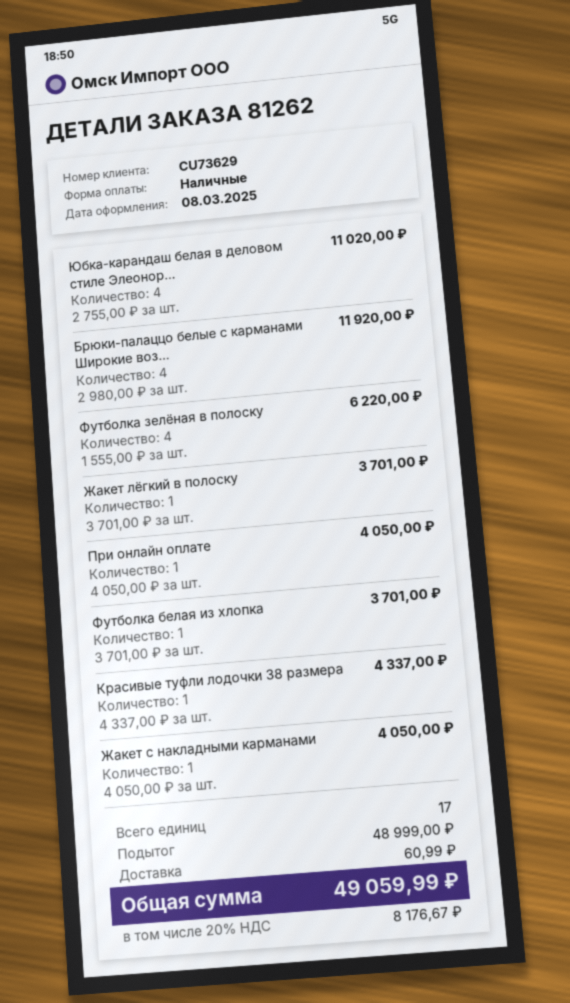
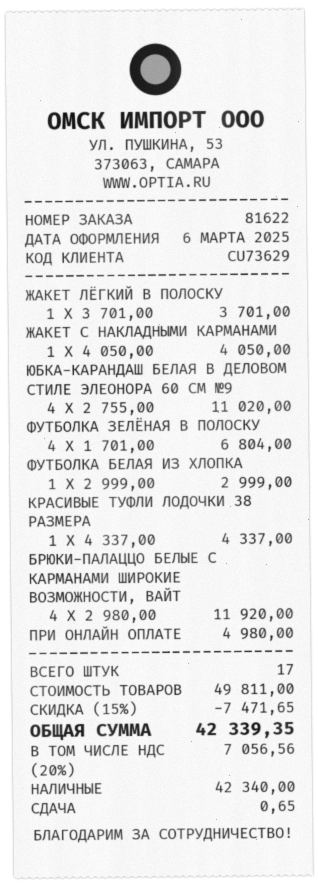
order number: 81262 -> 81622
order date: 2025-03-08 -> 2025-03-06
Футболка зелёная в полоску: 4 x 1555.00 = 6220.00 -> 4 x 1701.00 = 6804.00
При онлайн оплате: 1 x 4050.00 = 4050.00 -> 1 x 4980.00 = 4980.00
Футболка белая из хлопка: 1 x 3701.00 = 3701.00 -> 1 x 2999.00 = 2999.00
subtotal: 48999.00 -> 49811.00
discount: none -> 15% = 7471.65
shipping: 60.99 -> none
tax: 20% = 8176.67 -> 20% = 7056.56
total: 49059.99 -> 42339.35

